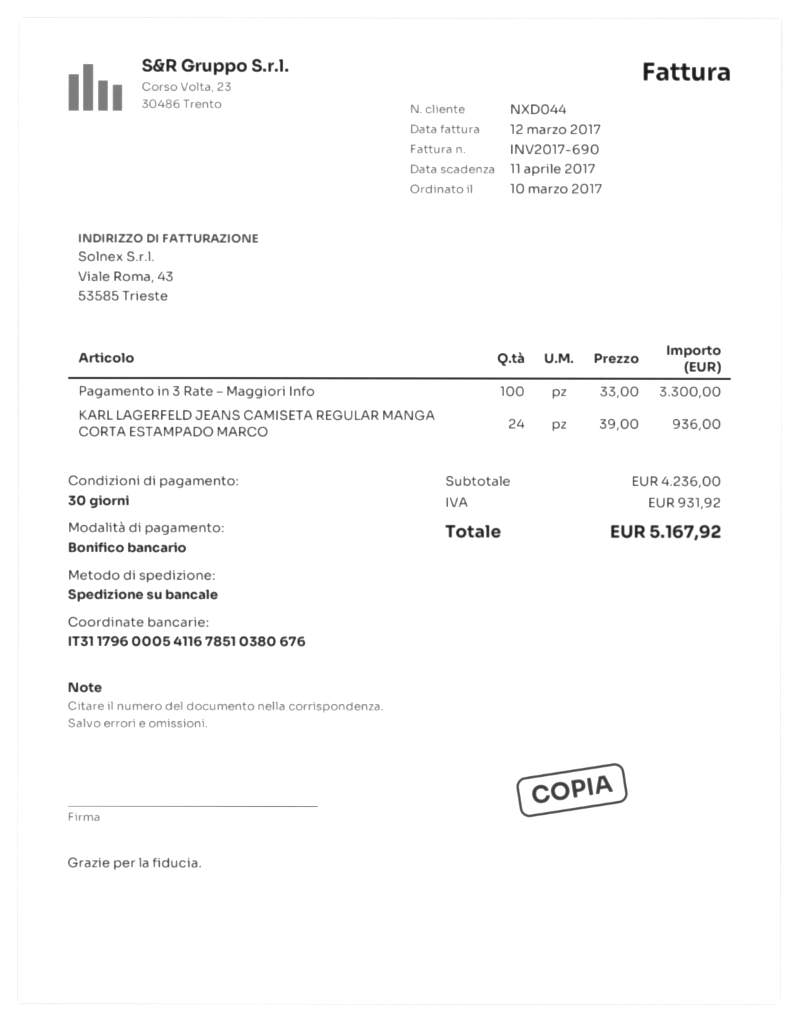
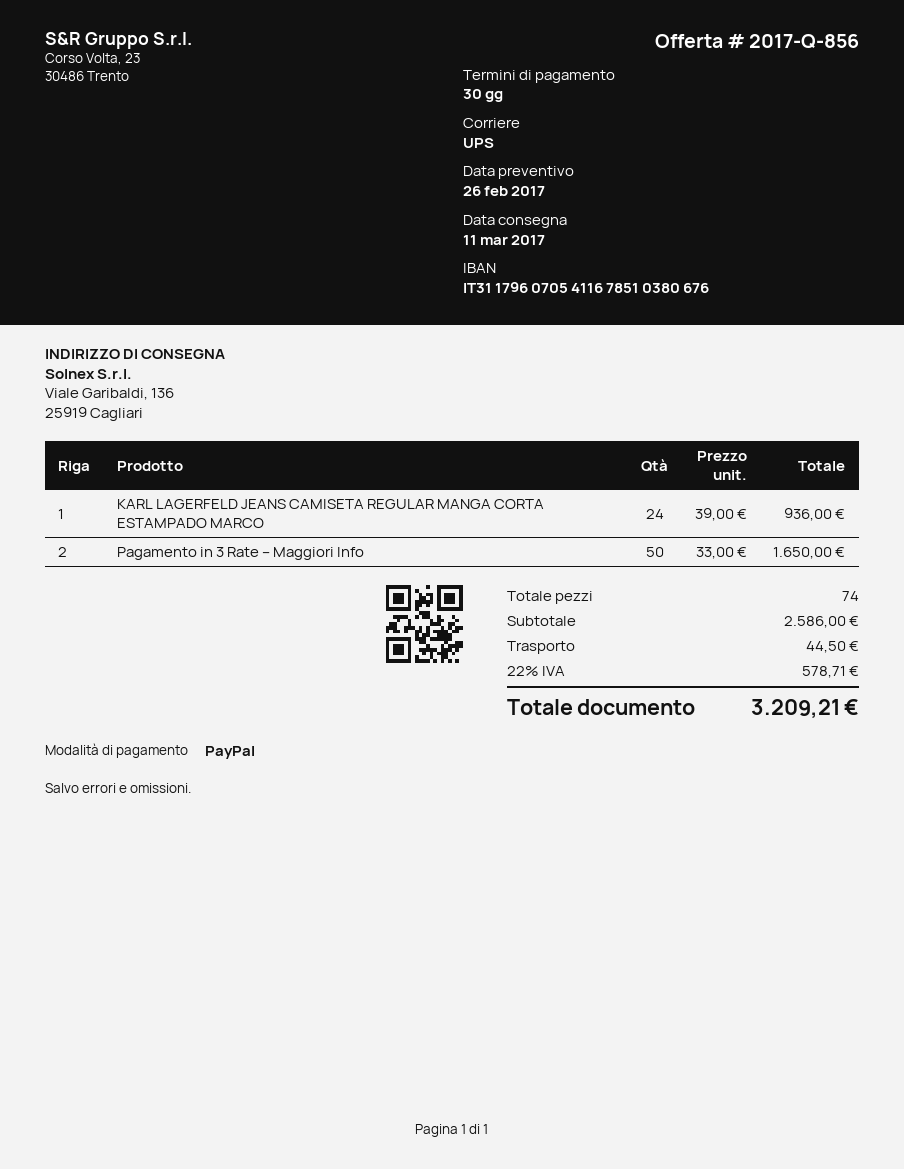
payment method: bank transfer -> PayPal
bank account: IT3117960005411678510380676 -> IT3117960705411678510380676
shipping method: pallet freight -> UPS
Pagamento in 3 Rate – Maggiori Info: 100 x 33.00 = 3300.00 -> 50 x 33.00 = 1650.00
subtotal: 4236.00 -> 2586.00
shipping: none -> 44.50
tax: 931.92 -> 578.71
total: 5167.92 -> 3209.21

